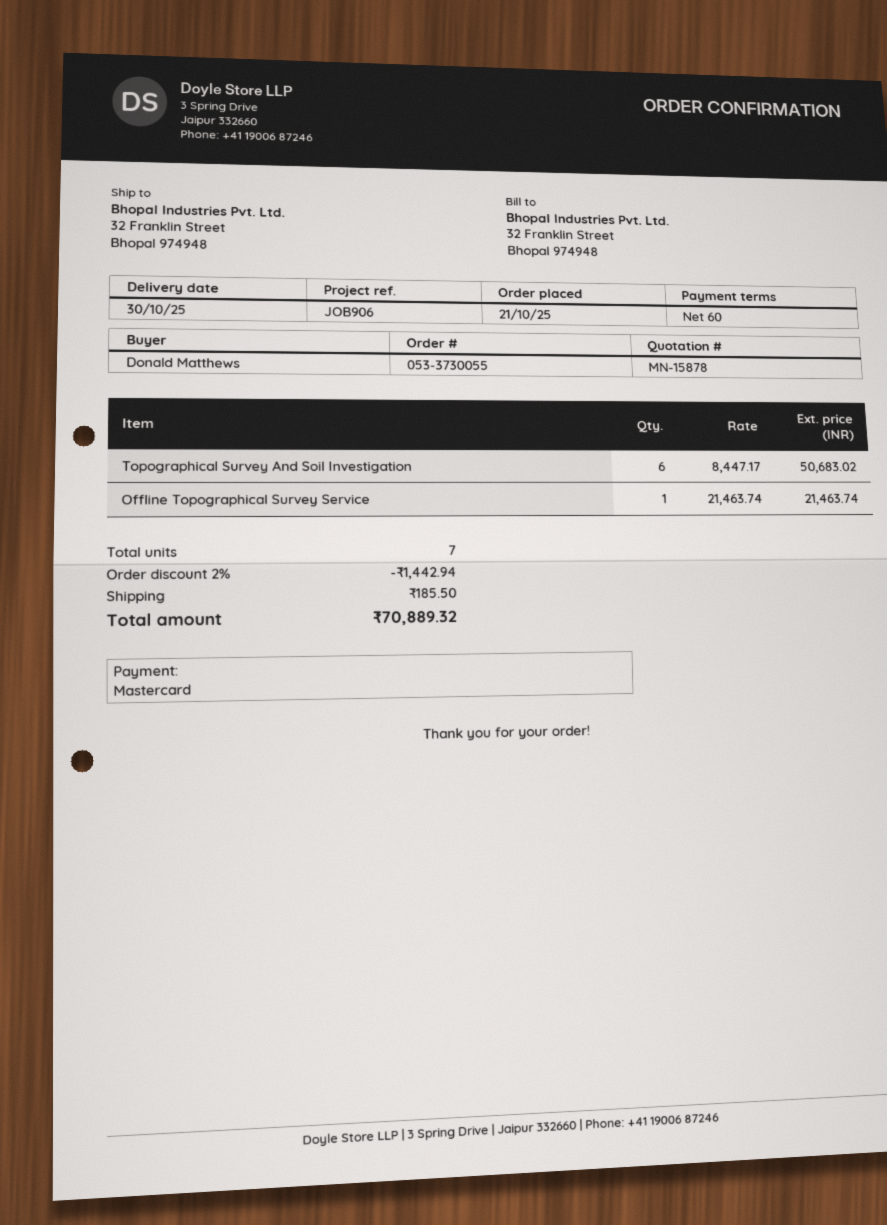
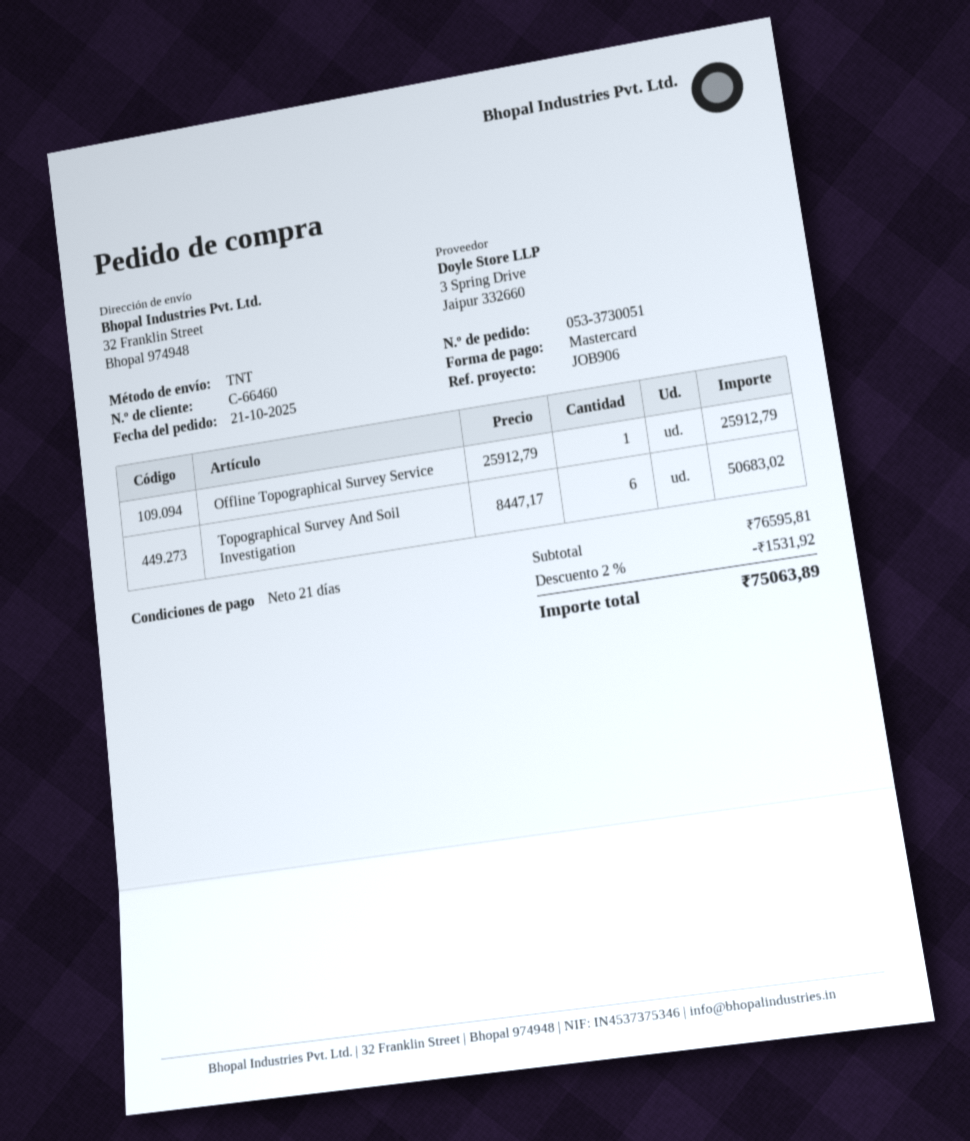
order number: 053-3730055 -> 053-3730051
payment terms: 60 days -> 21 days
Offline Topographical Survey Service: 1 x 21463.74 = 21463.74 -> 1 x 25912.79 = 25912.79
discount: 2% = 1442.94 -> 2% = 1531.92
shipping: 185.50 -> none
total: 70889.32 -> 75063.89

